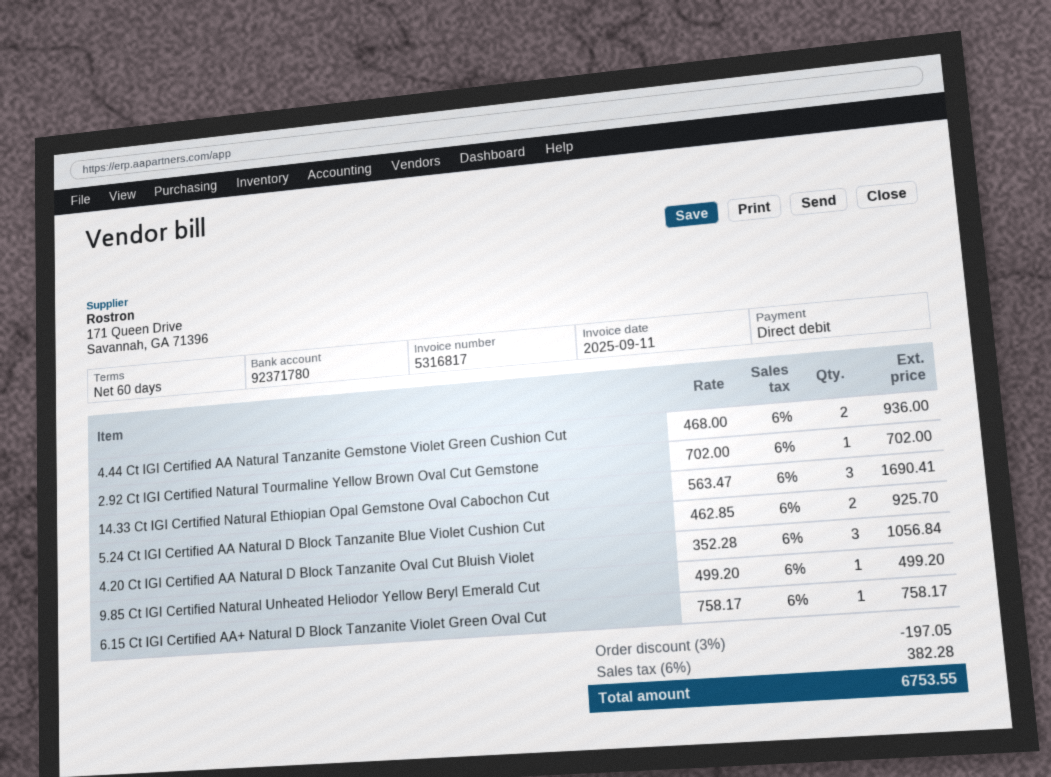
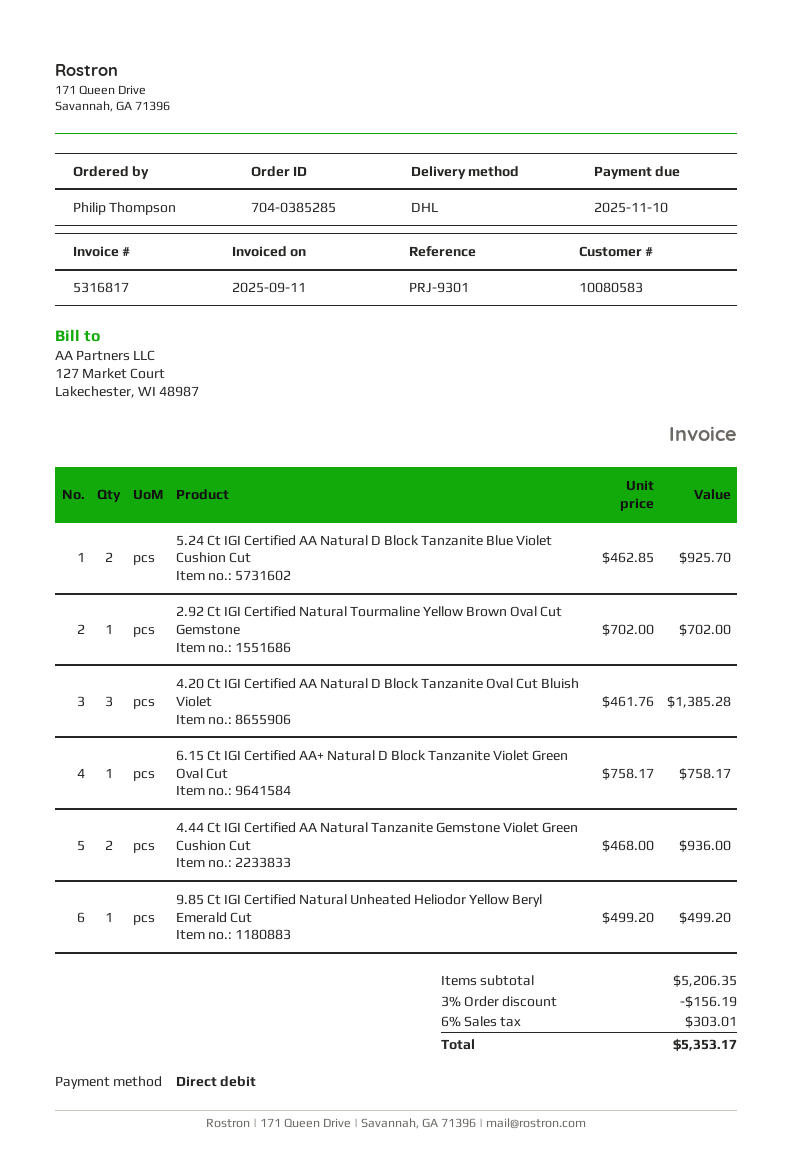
14.33 Ct IGI Certified Natural Ethiopian Opal Gemstone Oval Cabochon Cut: 3 x 563.47 = 1690.41 -> none
4.20 Ct IGI Certified AA Natural D Block Tanzanite Oval Cut Bluish Violet: 3 x 352.28 = 1056.84 -> 3 x 461.76 = 1385.28
discount: 3% = 197.05 -> 3% = 156.19
tax: 6% = 382.28 -> 6% = 303.01
total: 6753.55 -> 5353.17

